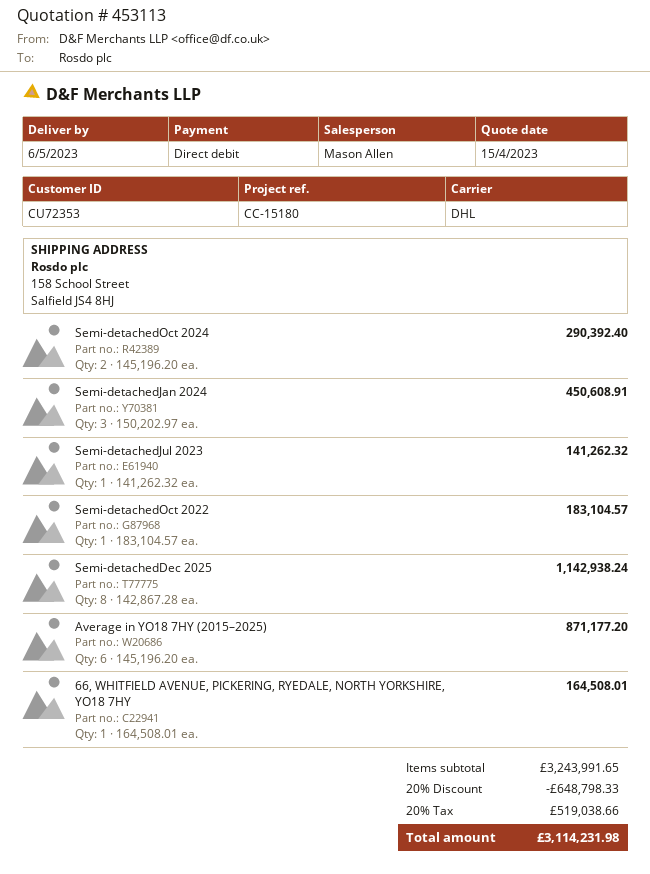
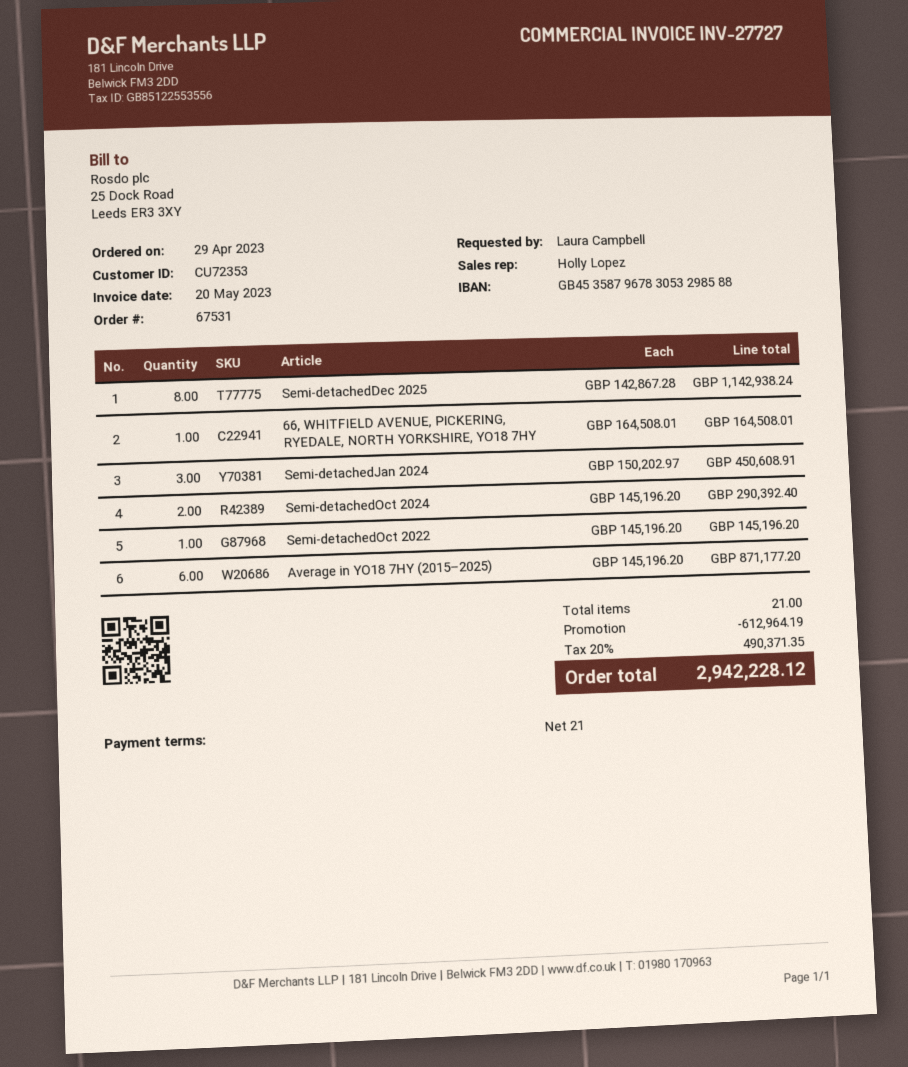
sales rep: Mason Allen -> Holly Lopez
Semi-detachedJul 2023: 1 x 141262.32 = 141262.32 -> none
Semi-detachedOct 2022: 1 x 183104.57 = 183104.57 -> 1 x 145196.20 = 145196.20
discount: 648798.33 -> 612964.19
tax: 20% = 519038.66 -> 20% = 490371.35
total: 3114231.98 -> 2942228.12

